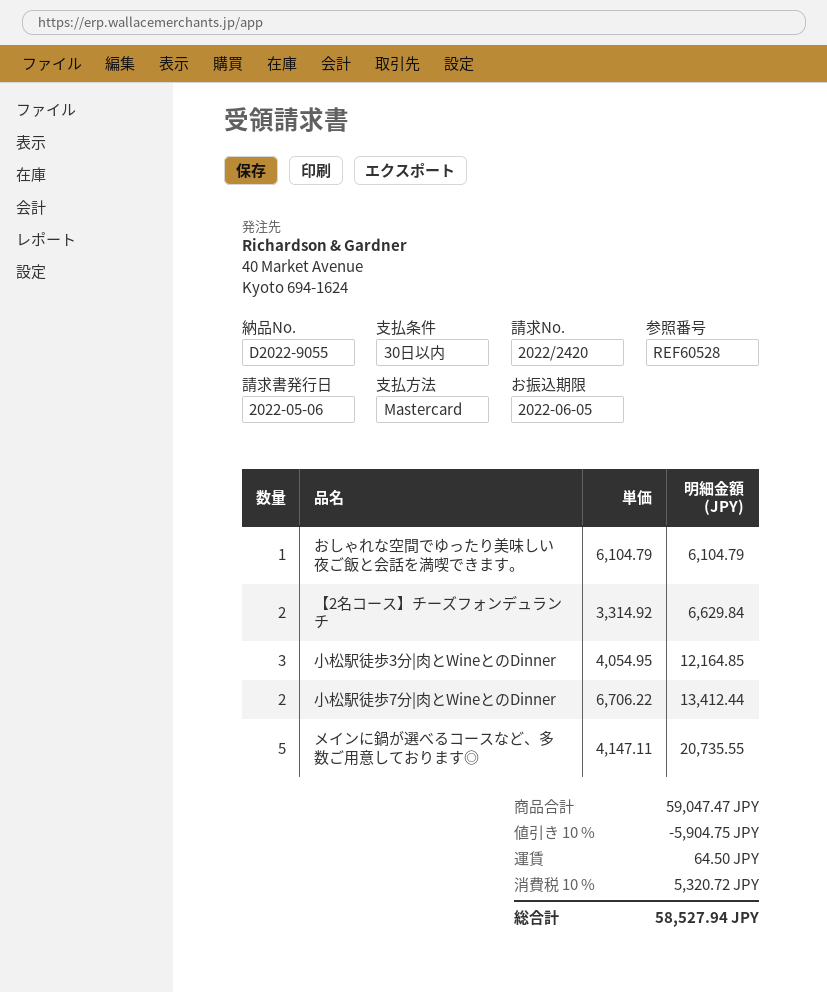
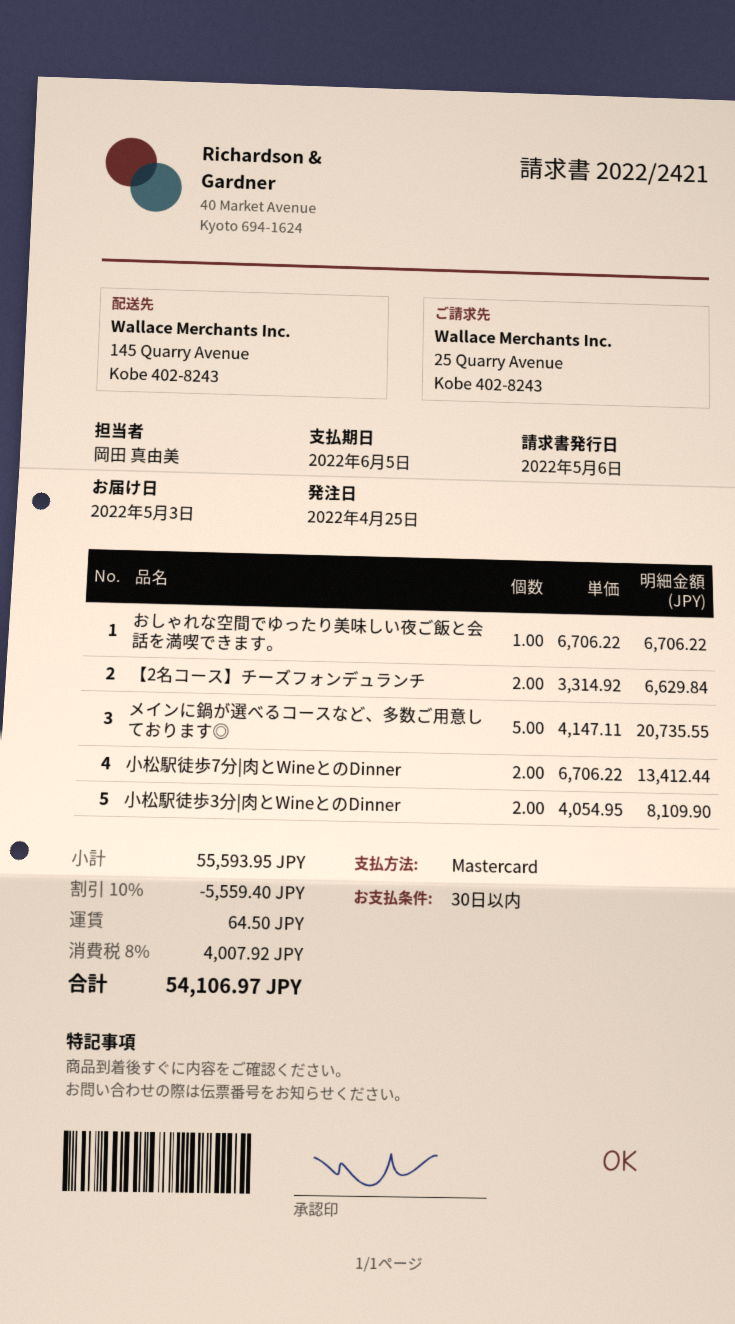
invoice number: 2022/2420 -> 2022/2421
おしゃれな空間でゆったり美味しい夜ご飯と会話を満喫できます。: 1 x 6104.79 = 6104.79 -> 1 x 6706.22 = 6706.22
小松駅徒歩3分|肉とWineとのDinner: 3 x 4054.95 = 12164.85 -> 2 x 4054.95 = 8109.90
subtotal: 59047.47 -> 55593.95
discount: 10% = 5904.75 -> 10% = 5559.40
tax: 10% = 5320.72 -> 8% = 4007.92
total: 58527.94 -> 54106.97

